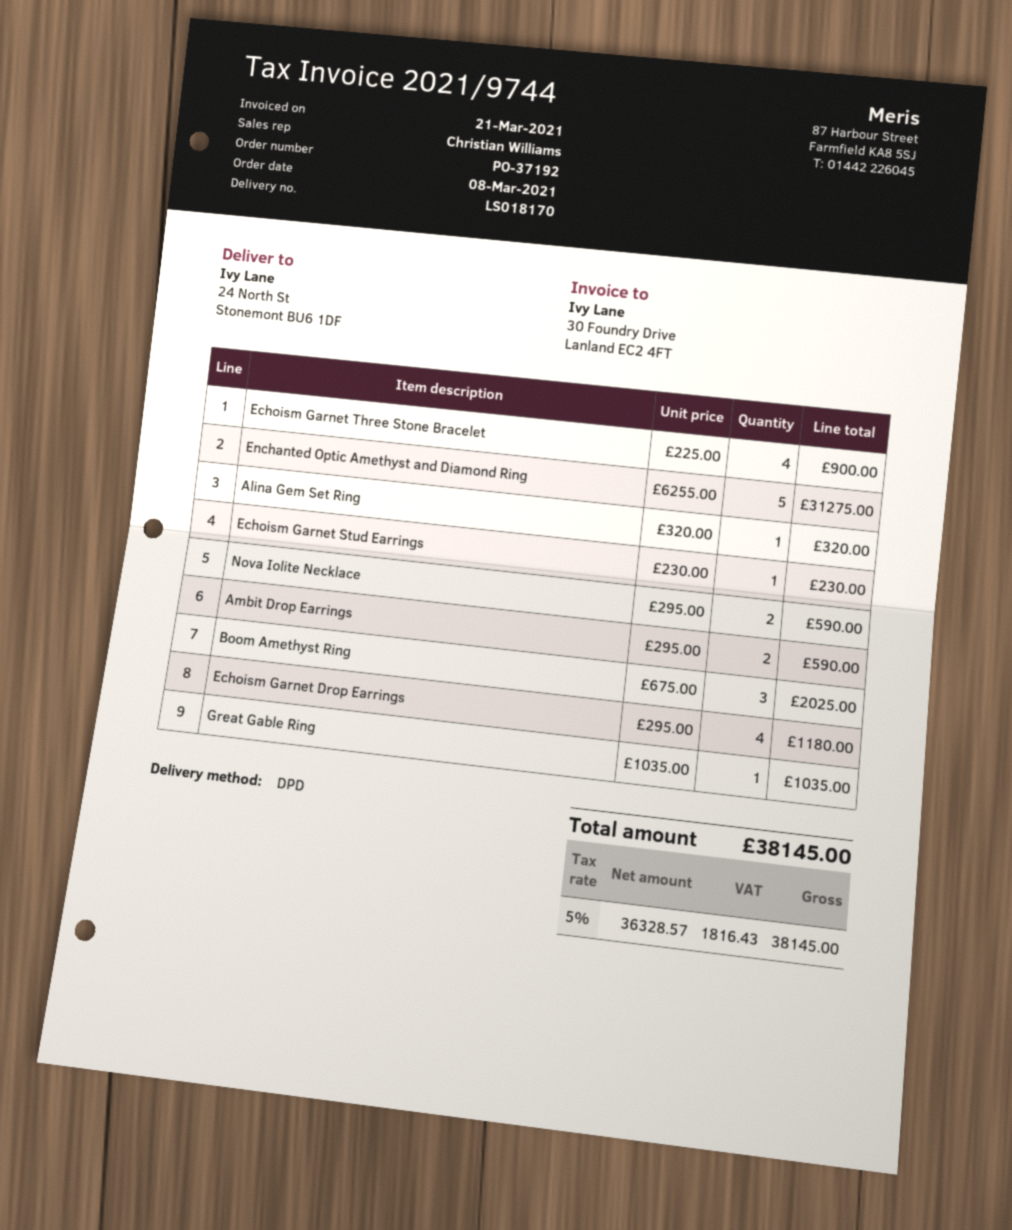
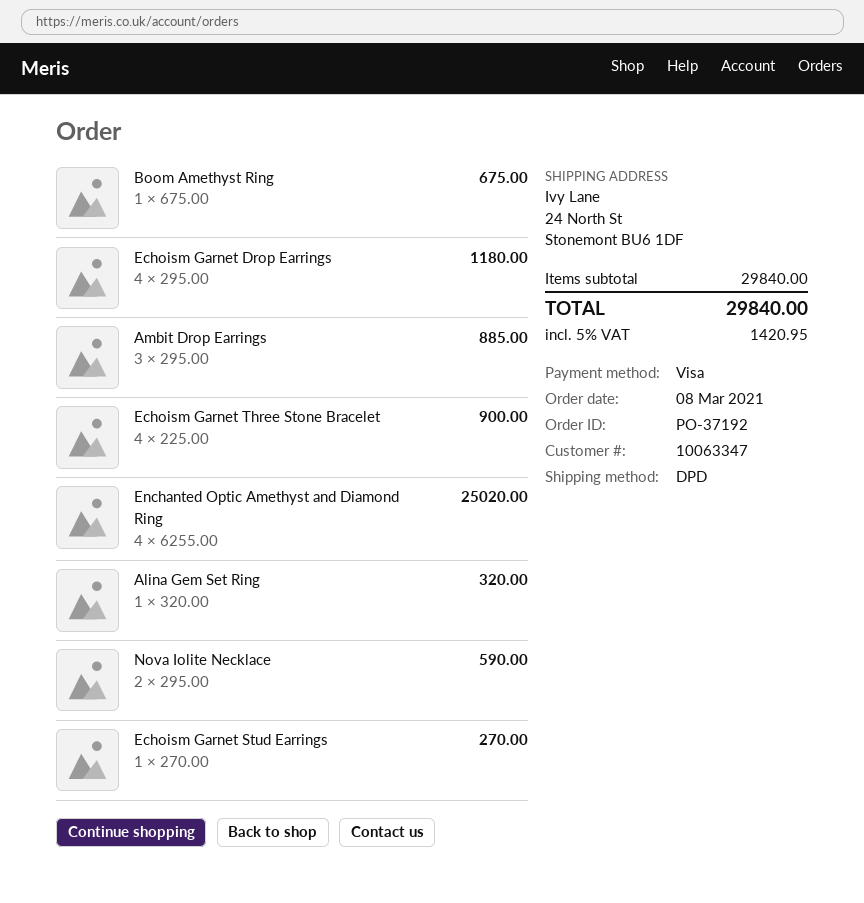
Enchanted Optic Amethyst and Diamond Ring: 5 x 6255.00 = 31275.00 -> 4 x 6255.00 = 25020.00
Echoism Garnet Stud Earrings: 1 x 230.00 = 230.00 -> 1 x 270.00 = 270.00
Ambit Drop Earrings: 2 x 295.00 = 590.00 -> 3 x 295.00 = 885.00
Boom Amethyst Ring: 3 x 675.00 = 2025.00 -> 1 x 675.00 = 675.00
Great Gable Ring: 1 x 1035.00 = 1035.00 -> none
tax: 5% = 1816.43 -> 5% = 1420.95
total: 38145.00 -> 29840.00

